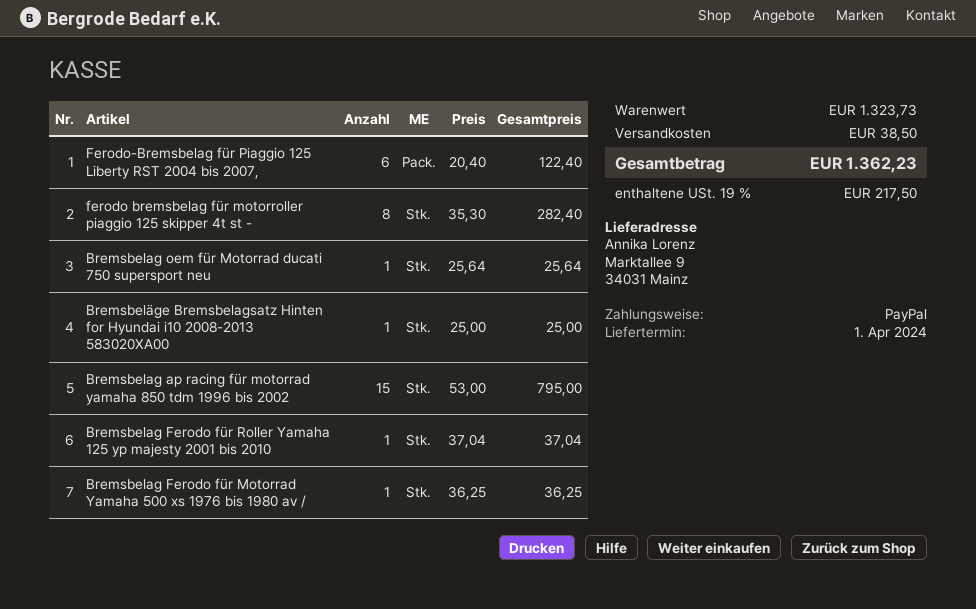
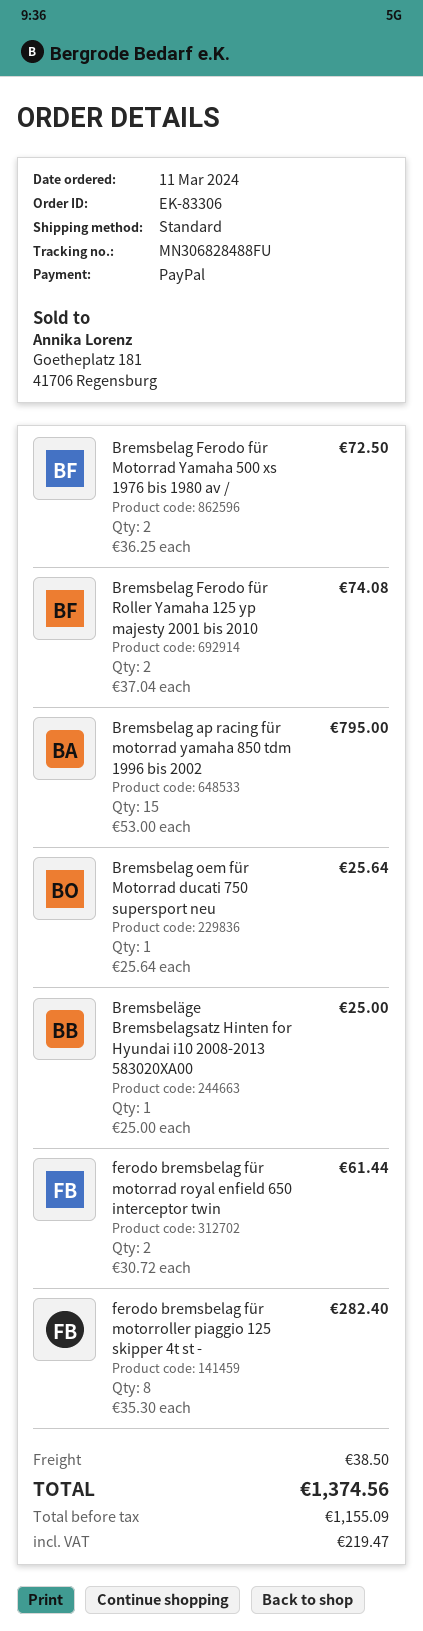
Ferodo-Bremsbelag für Piaggio 125 Liberty RST 2004 bis 2007,: 6 x 20.40 = 122.40 -> none
Bremsbelag Ferodo für Roller Yamaha 125 yp majesty 2001 bis 2010: 1 x 37.04 = 37.04 -> 2 x 37.04 = 74.08
Bremsbelag Ferodo für Motorrad Yamaha 500 xs 1976 bis 1980 av /: 1 x 36.25 = 36.25 -> 2 x 36.25 = 72.50
ferodo bremsbelag für motorrad royal enfield 650 interceptor twin: none -> 2 x 30.72 = 61.44
tax: 217.50 -> 219.47
total: 1362.23 -> 1374.56

